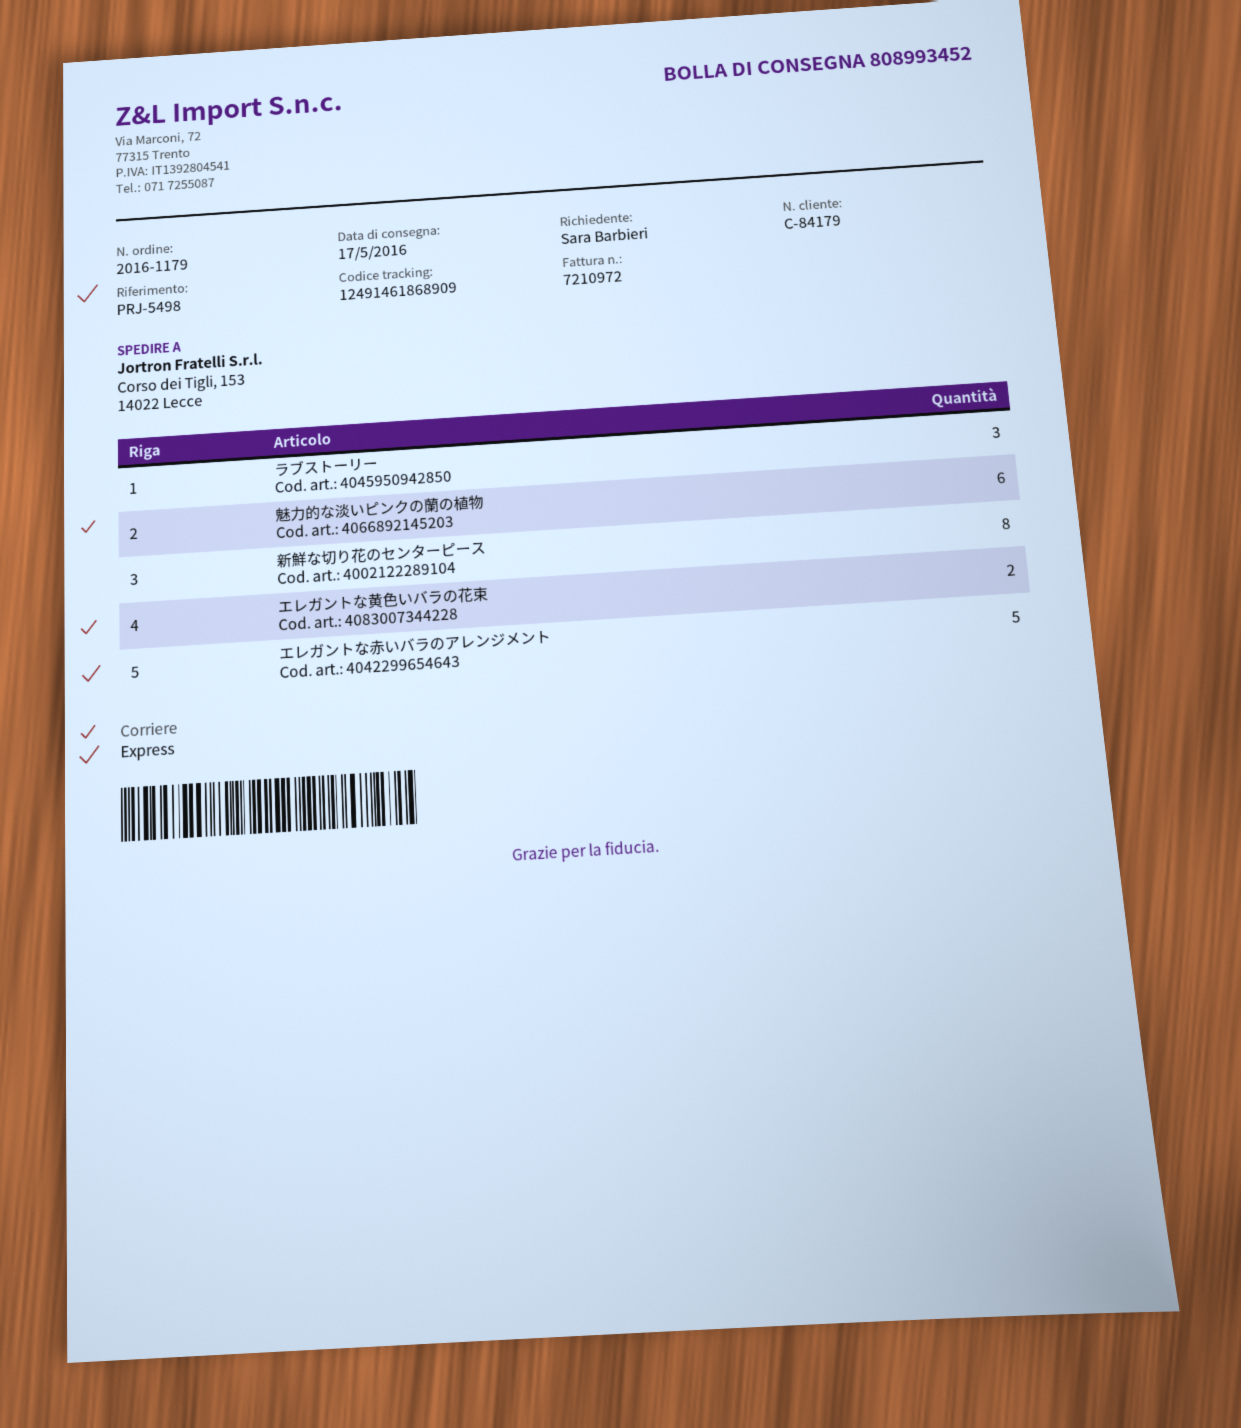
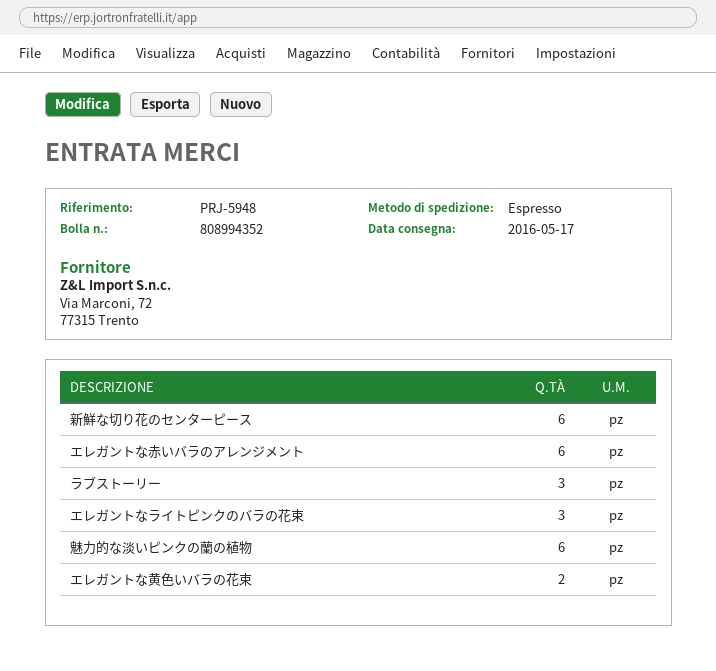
delivery note number: 808993452 -> 808994352
reference: PRJ-5498 -> PRJ-5948
新鮮な切り花のセンターピース: 8 -> 6
エレガントな赤いバラのアレンジメント: 5 -> 6
エレガントなライトピンクのバラの花束: none -> 3

